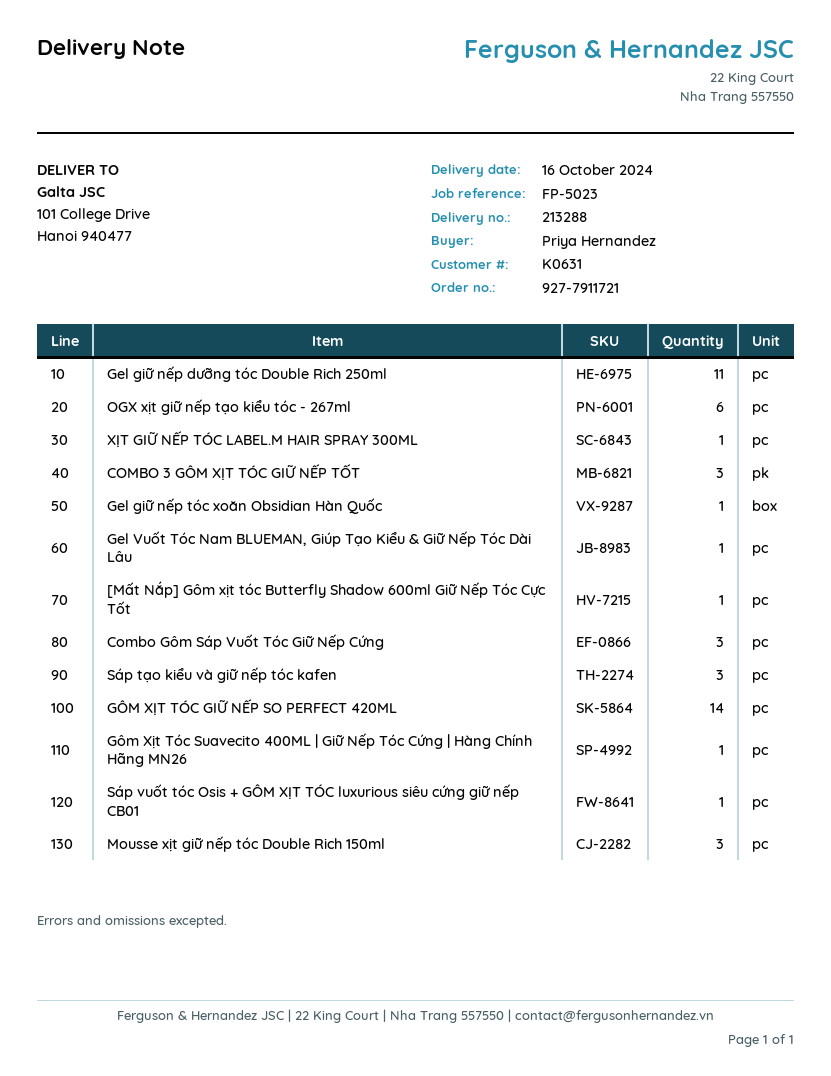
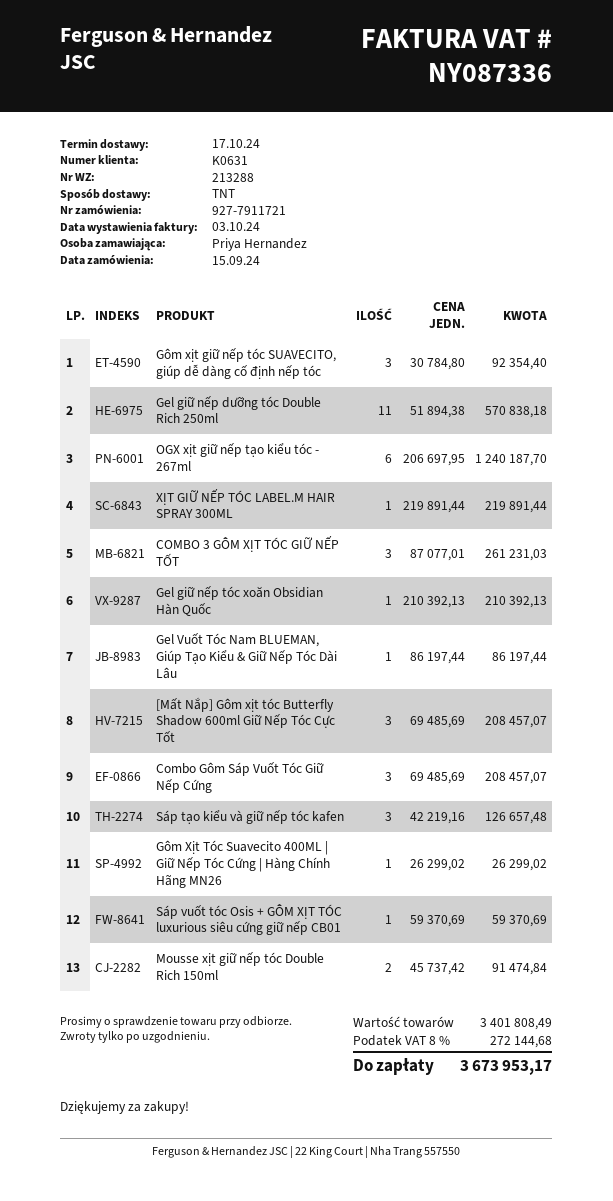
delivery date: 2024-10-16 -> 2024-10-17
[Mất Nắp] Gôm xịt tóc Butterfly Shadow 600ml Giữ Nếp Tóc Cực Tốt: 1 -> 3
GÔM XỊT TÓC GIỮ NẾP SO PERFECT 420ML: 14 -> none
Mousse xịt giữ nếp tóc Double Rich 150ml: 3 -> 2
Gôm xịt giữ nếp tóc SUAVECITO, giúp dễ dàng cố định nếp tóc: none -> 3

